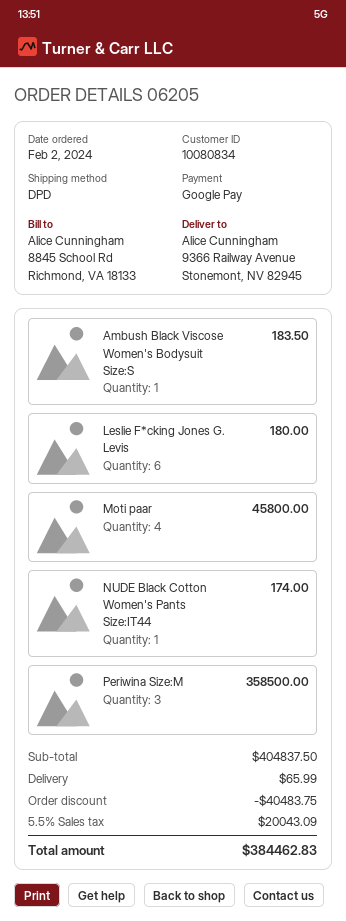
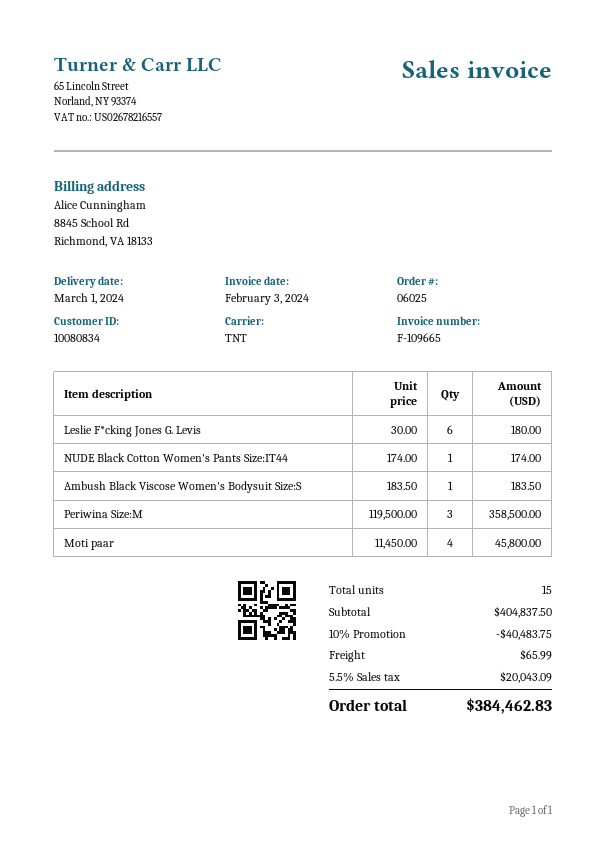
order number: 06205 -> 06025
shipping method: DPD -> TNT

